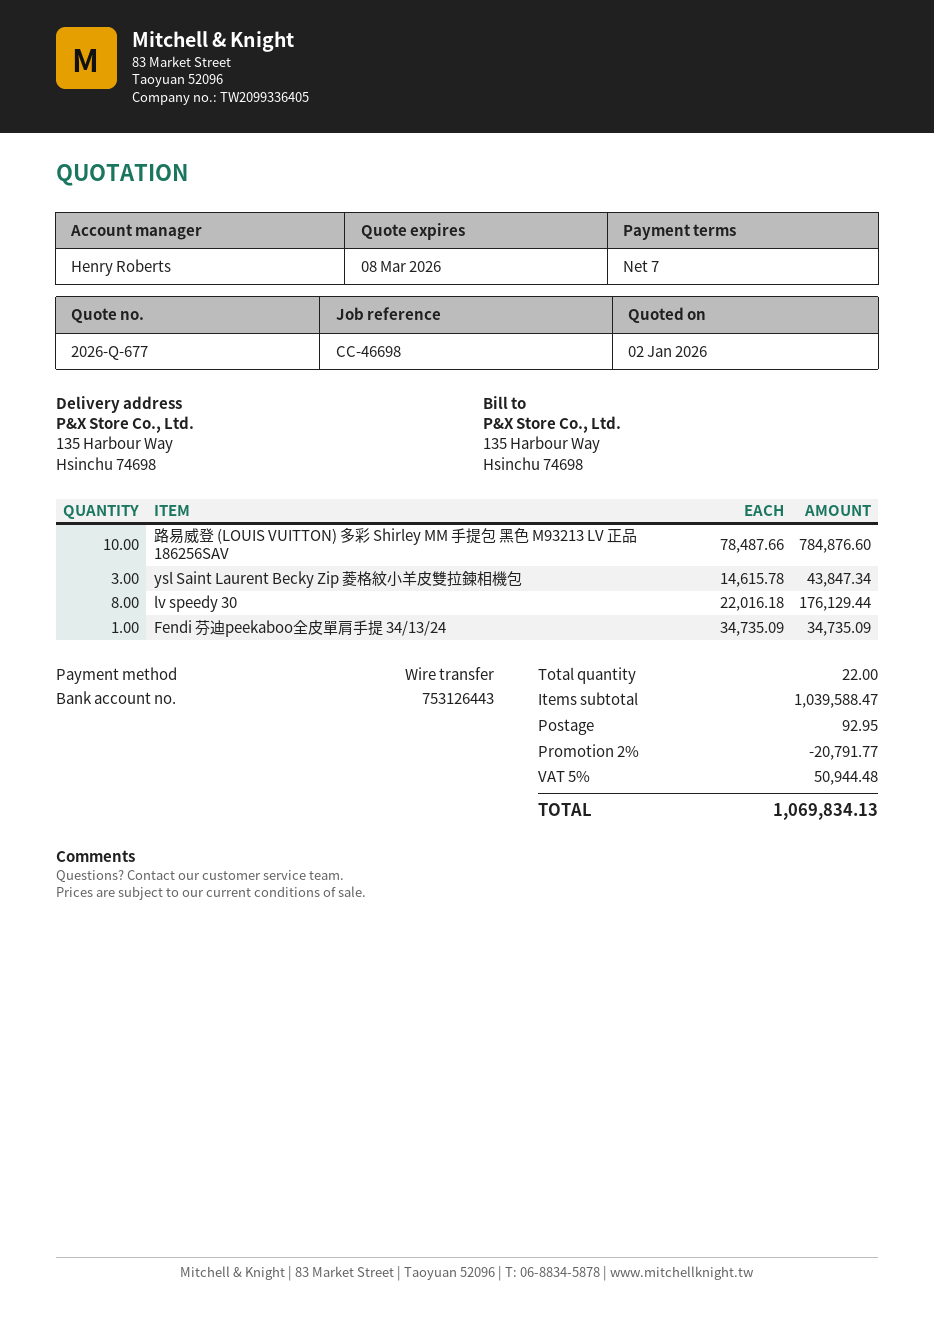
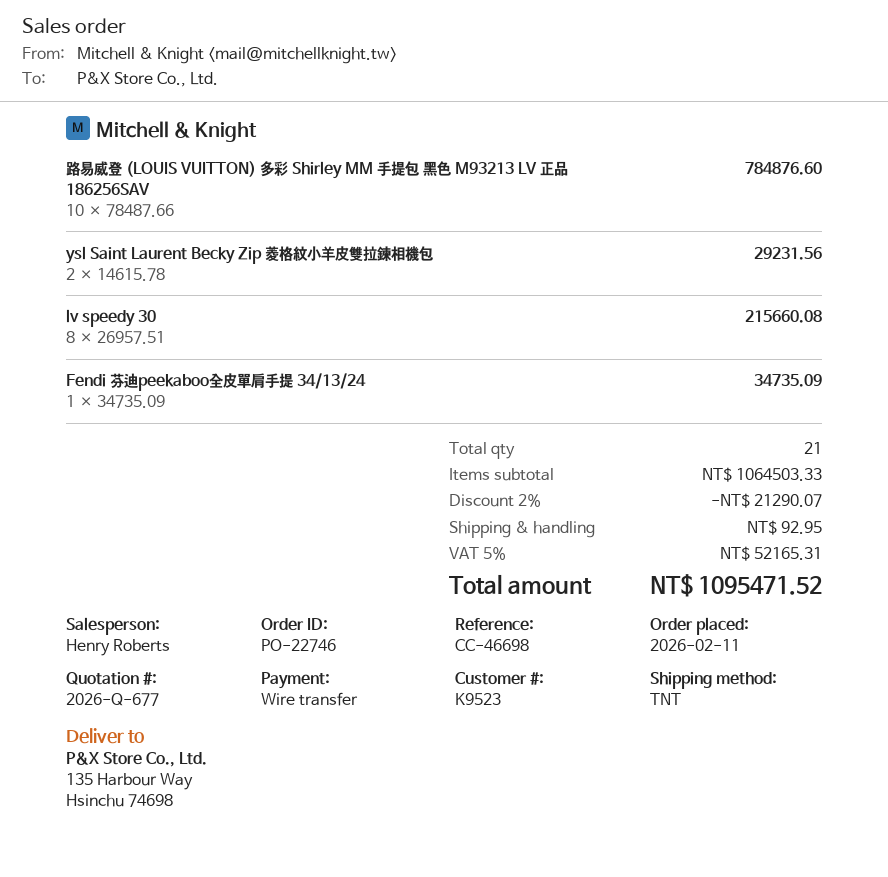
ysl Saint Laurent Becky Zip 菱格紋小羊皮雙拉鍊相機包: 3 x 14615.78 = 43847.34 -> 2 x 14615.78 = 29231.56
lv speedy 30: 8 x 22016.18 = 176129.44 -> 8 x 26957.51 = 215660.08
total quantity: 22 -> 21
subtotal: 1039588.47 -> 1064503.33
discount: 2% = 20791.77 -> 2% = 21290.07
tax: 5% = 50944.48 -> 5% = 52165.31
total: 1069834.13 -> 1095471.52

